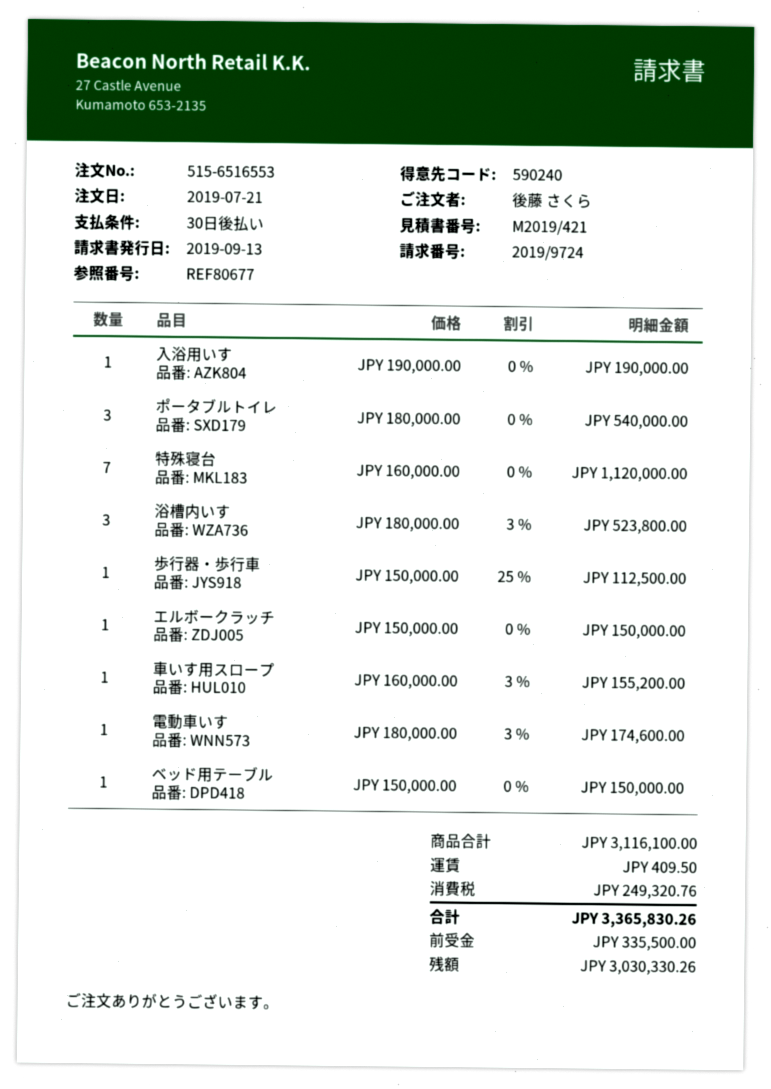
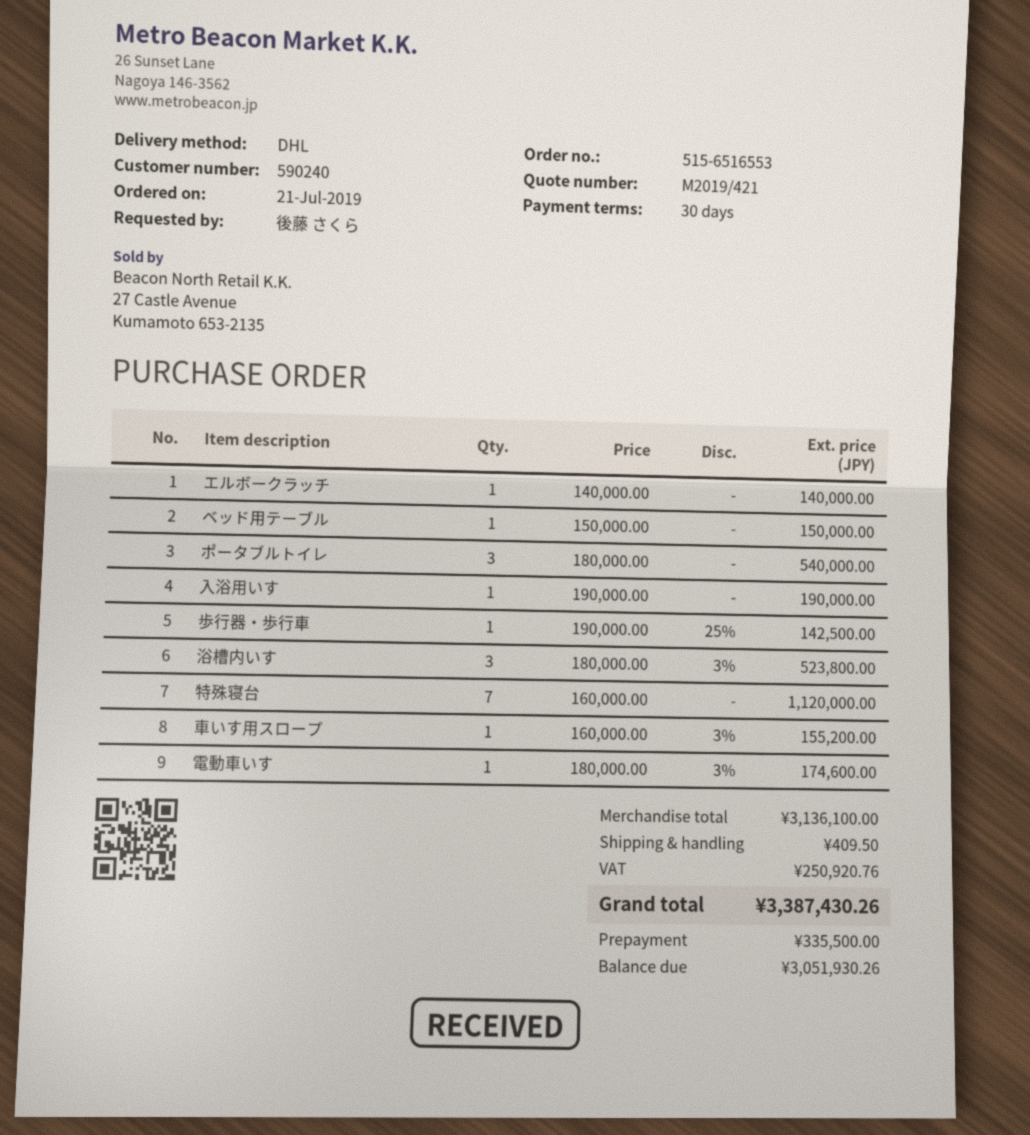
歩行器・歩行車: 1 x 150000.00 - 25% = 112500.00 -> 1 x 190000.00 - 25% = 142500.00
エルボークラッチ: 1 x 150000.00 = 150000.00 -> 1 x 140000.00 = 140000.00
subtotal: 3116100.00 -> 3136100.00
tax: 249320.76 -> 250920.76
total: 3365830.26 -> 3387430.26
balance: 3030330.26 -> 3051930.26

